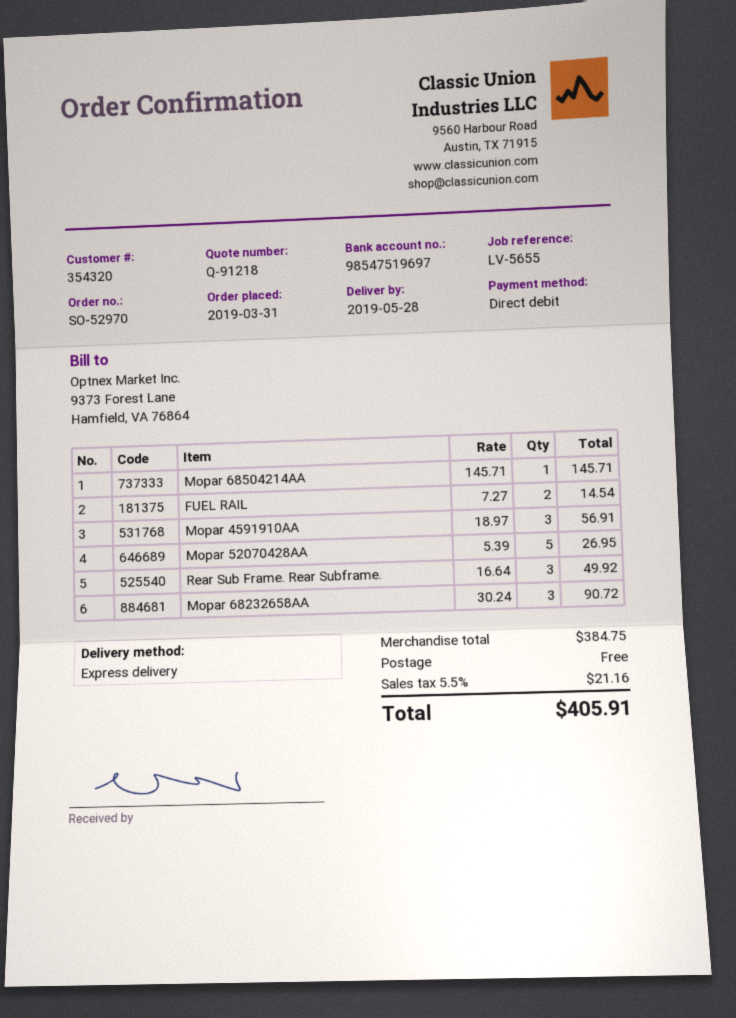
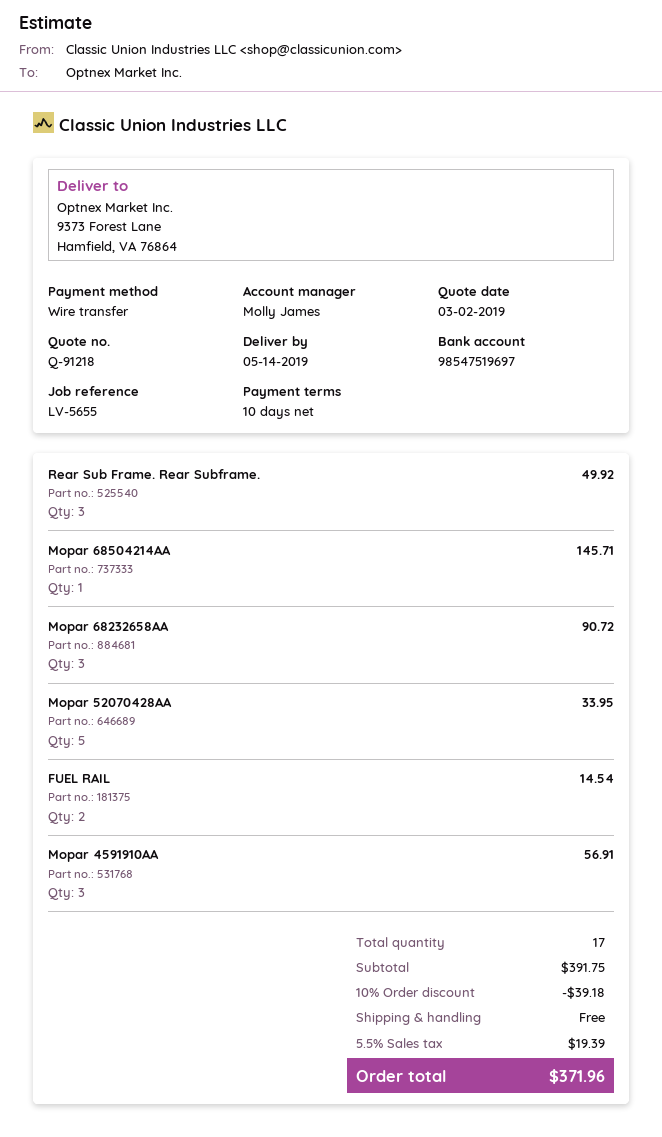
delivery date: 2019-05-28 -> 2019-05-14
payment method: direct debit -> bank transfer
Mopar 52070428AA: 5 for 26.95 -> 5 for 33.95
subtotal: 384.75 -> 391.75
discount: none -> 10% = 39.18
tax: 5.5% = 21.16 -> 5.5% = 19.39
total: 405.91 -> 371.96

